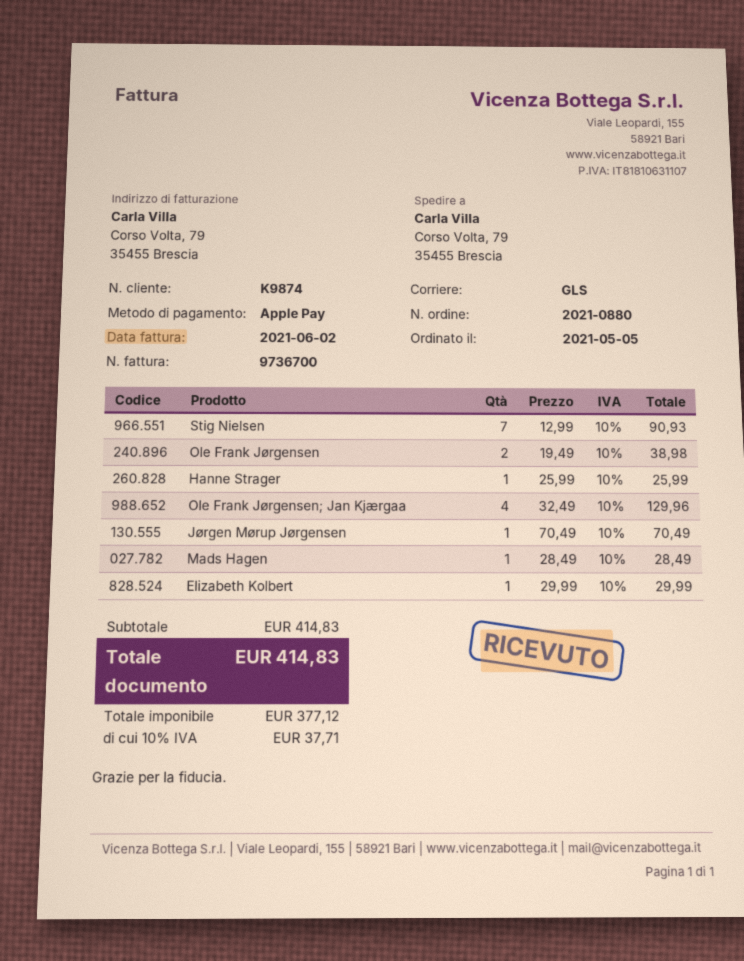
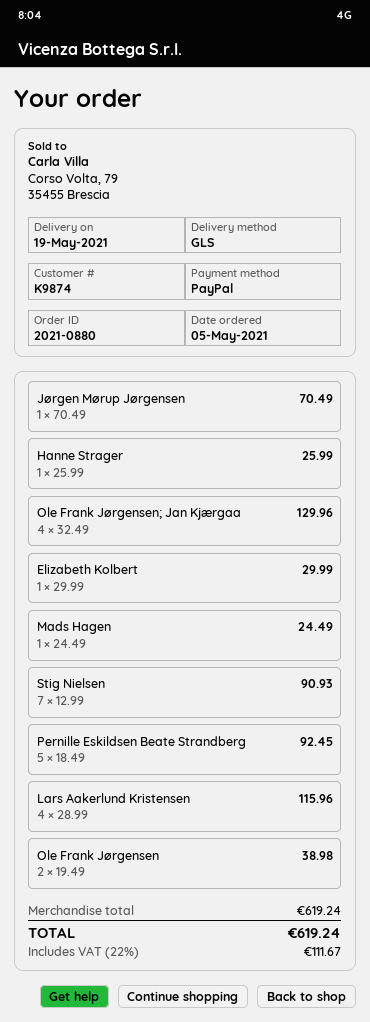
payment method: Apple Pay -> PayPal
Mads Hagen: 1 x 28.49 = 28.49 -> 1 x 24.49 = 24.49
Pernille Eskildsen Beate Strandberg: none -> 5 x 18.49 = 92.45
Lars Aakerlund Kristensen: none -> 4 x 28.99 = 115.96
subtotal: 414.83 -> 619.24
tax: 10% = 37.71 -> 22% = 111.67
total: 414.83 -> 619.24

